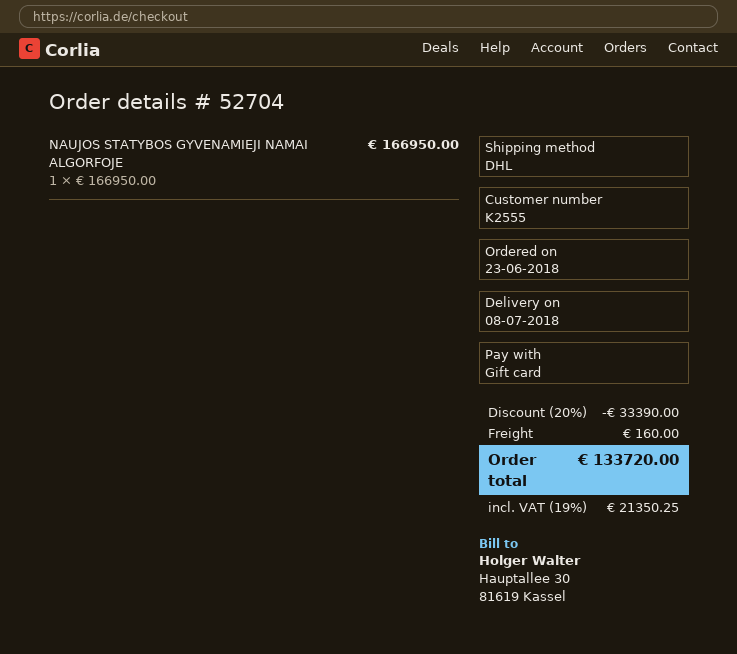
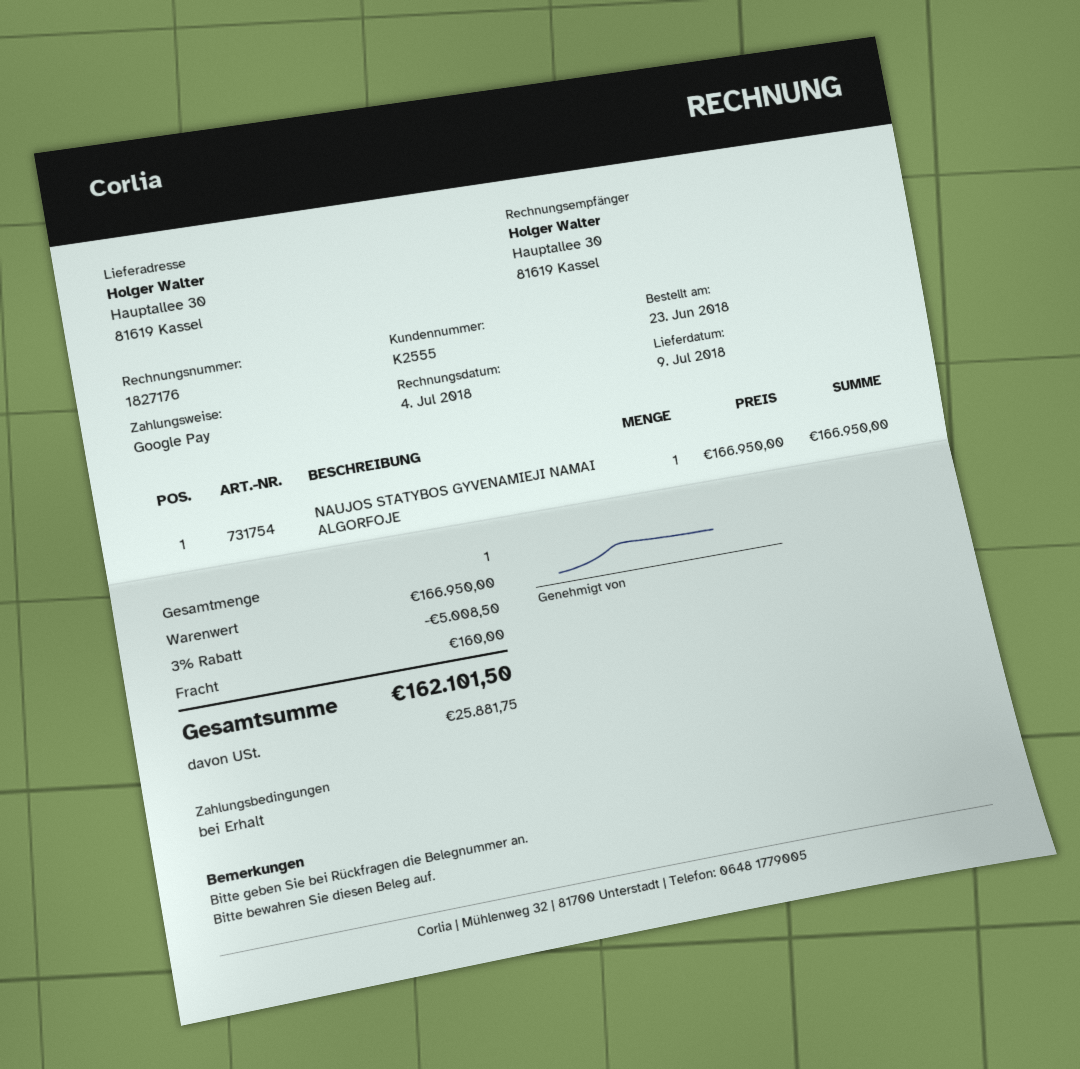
delivery date: 2018-07-08 -> 2018-07-09
payment method: gift card -> Google Pay
discount: 20% = 33390.00 -> 3% = 5008.50
tax: 21350.25 -> 25881.75
total: 133720.00 -> 162101.50

